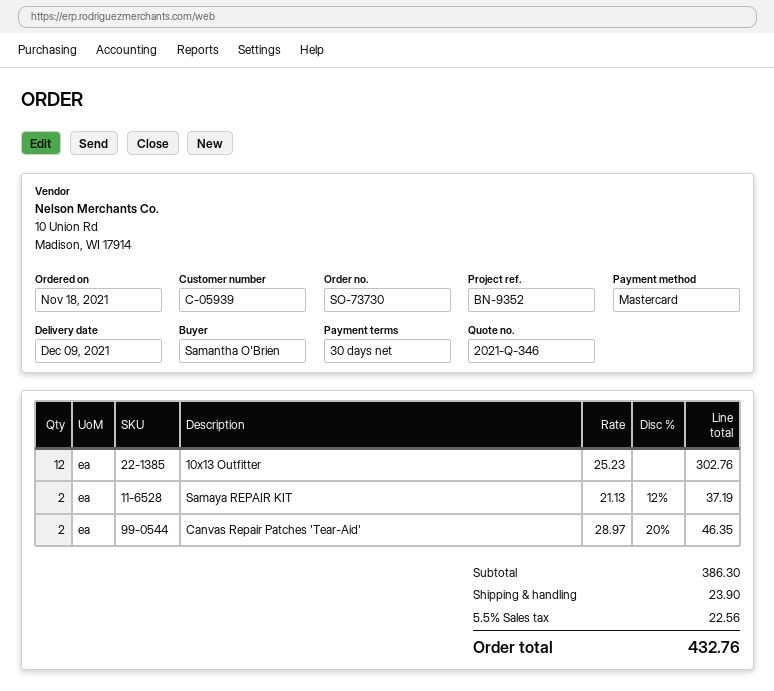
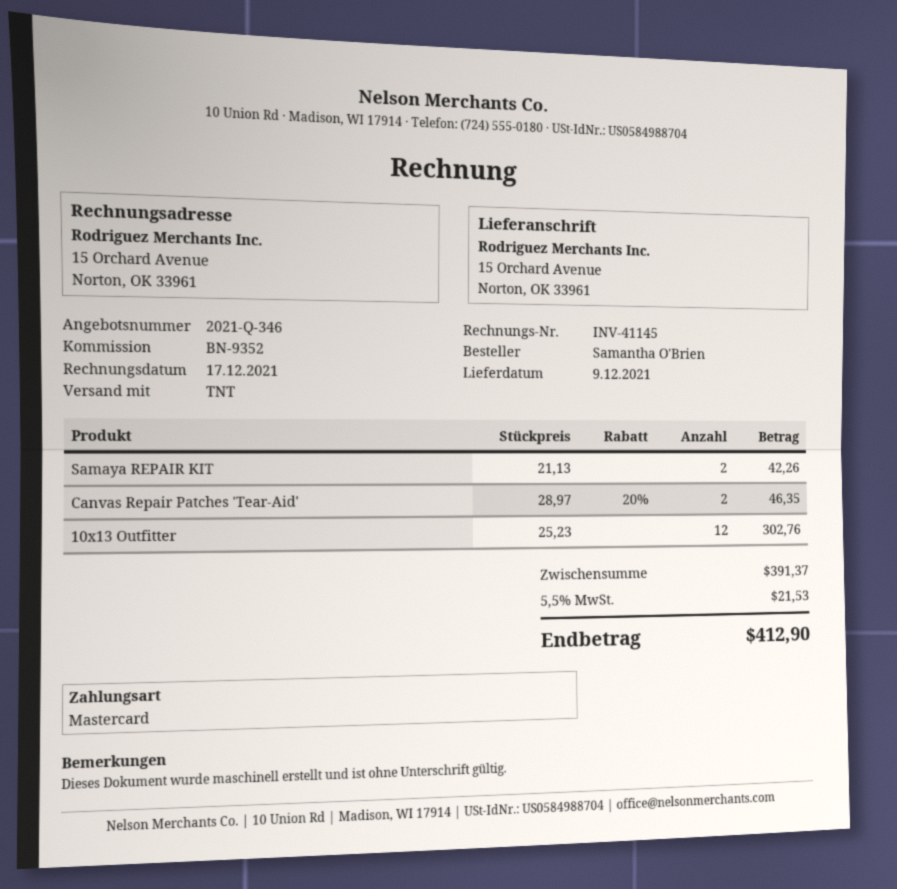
Samaya REPAIR KIT: 2 x 21.13 - 12% = 37.19 -> 2 x 21.13 = 42.26
subtotal: 386.30 -> 391.37
shipping: 23.90 -> none
tax: 5.5% = 22.56 -> 5.5% = 21.53
total: 432.76 -> 412.90

